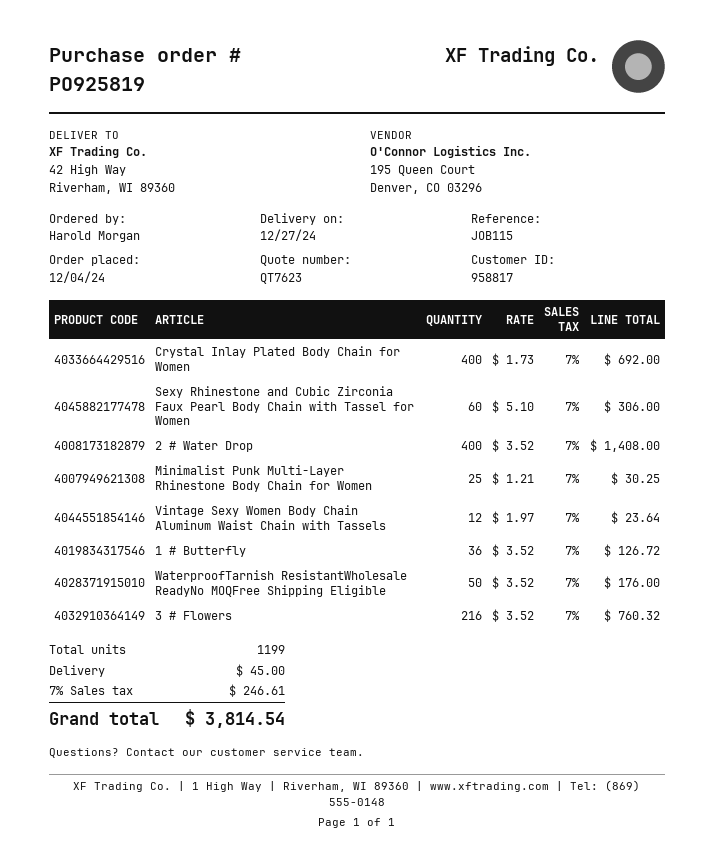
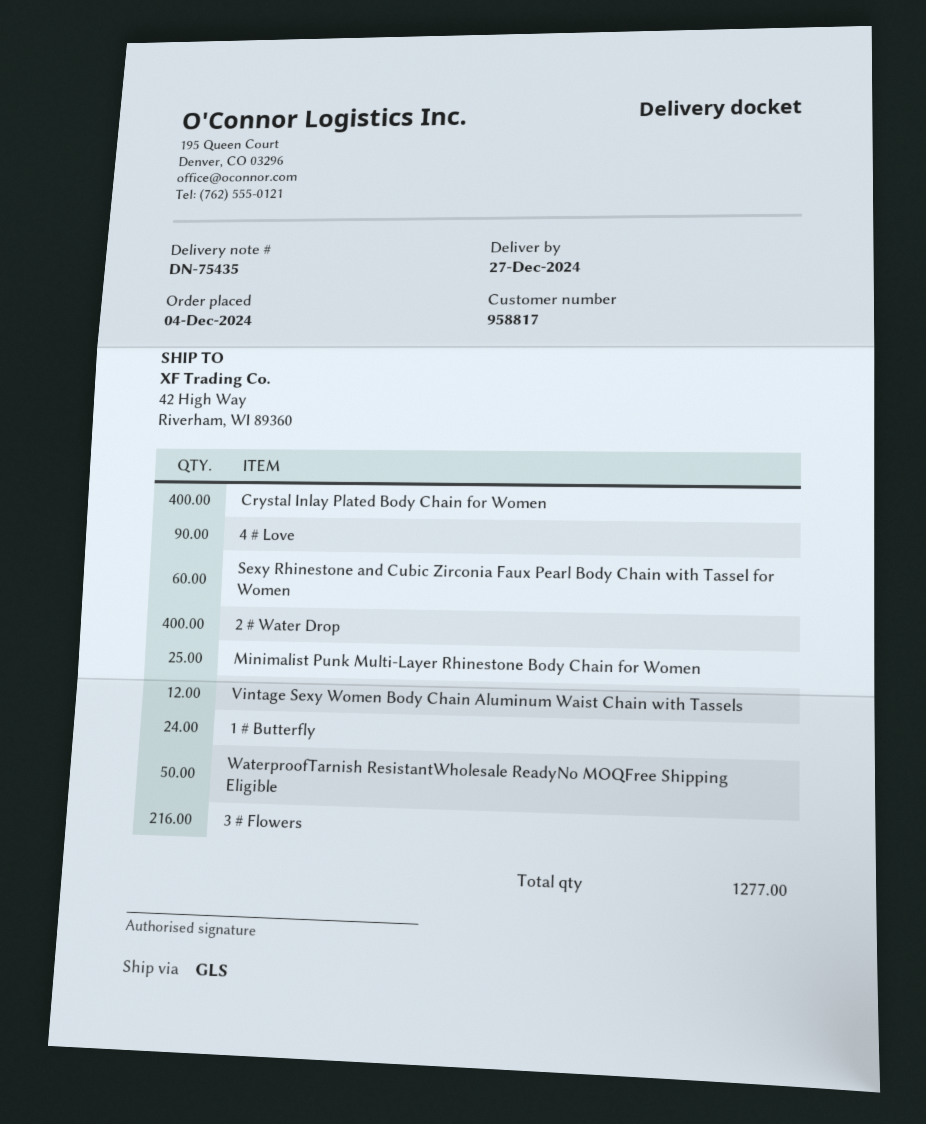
1 # Butterfly: 36 -> 24
4 # Love: none -> 90
total quantity: 1199 -> 1277

